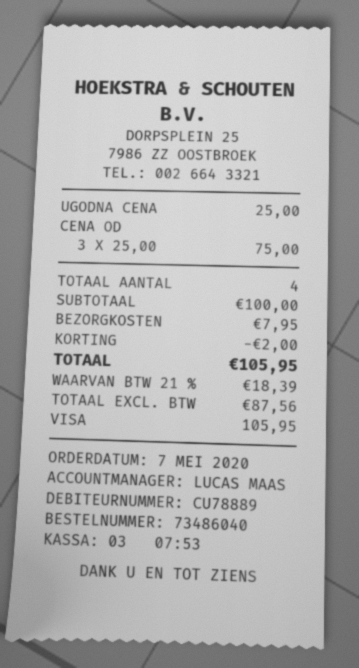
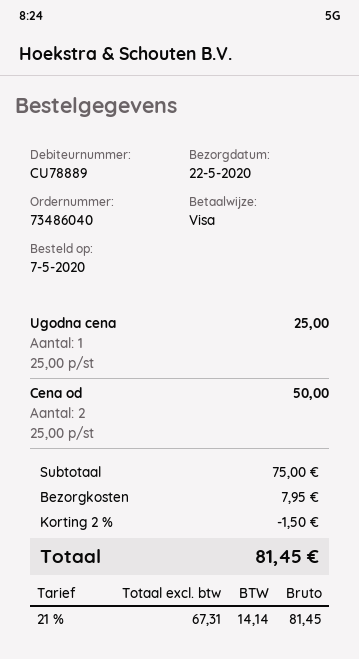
CENA OD: 3 x 25.00 = 75.00 -> 2 x 25.00 = 50.00
subtotal: 100.00 -> 75.00
discount: 2.00 -> 1.50
net: 87.56 -> 67.31
tax: 21% = 18.39 -> 21% = 14.14
total: 105.95 -> 81.45

